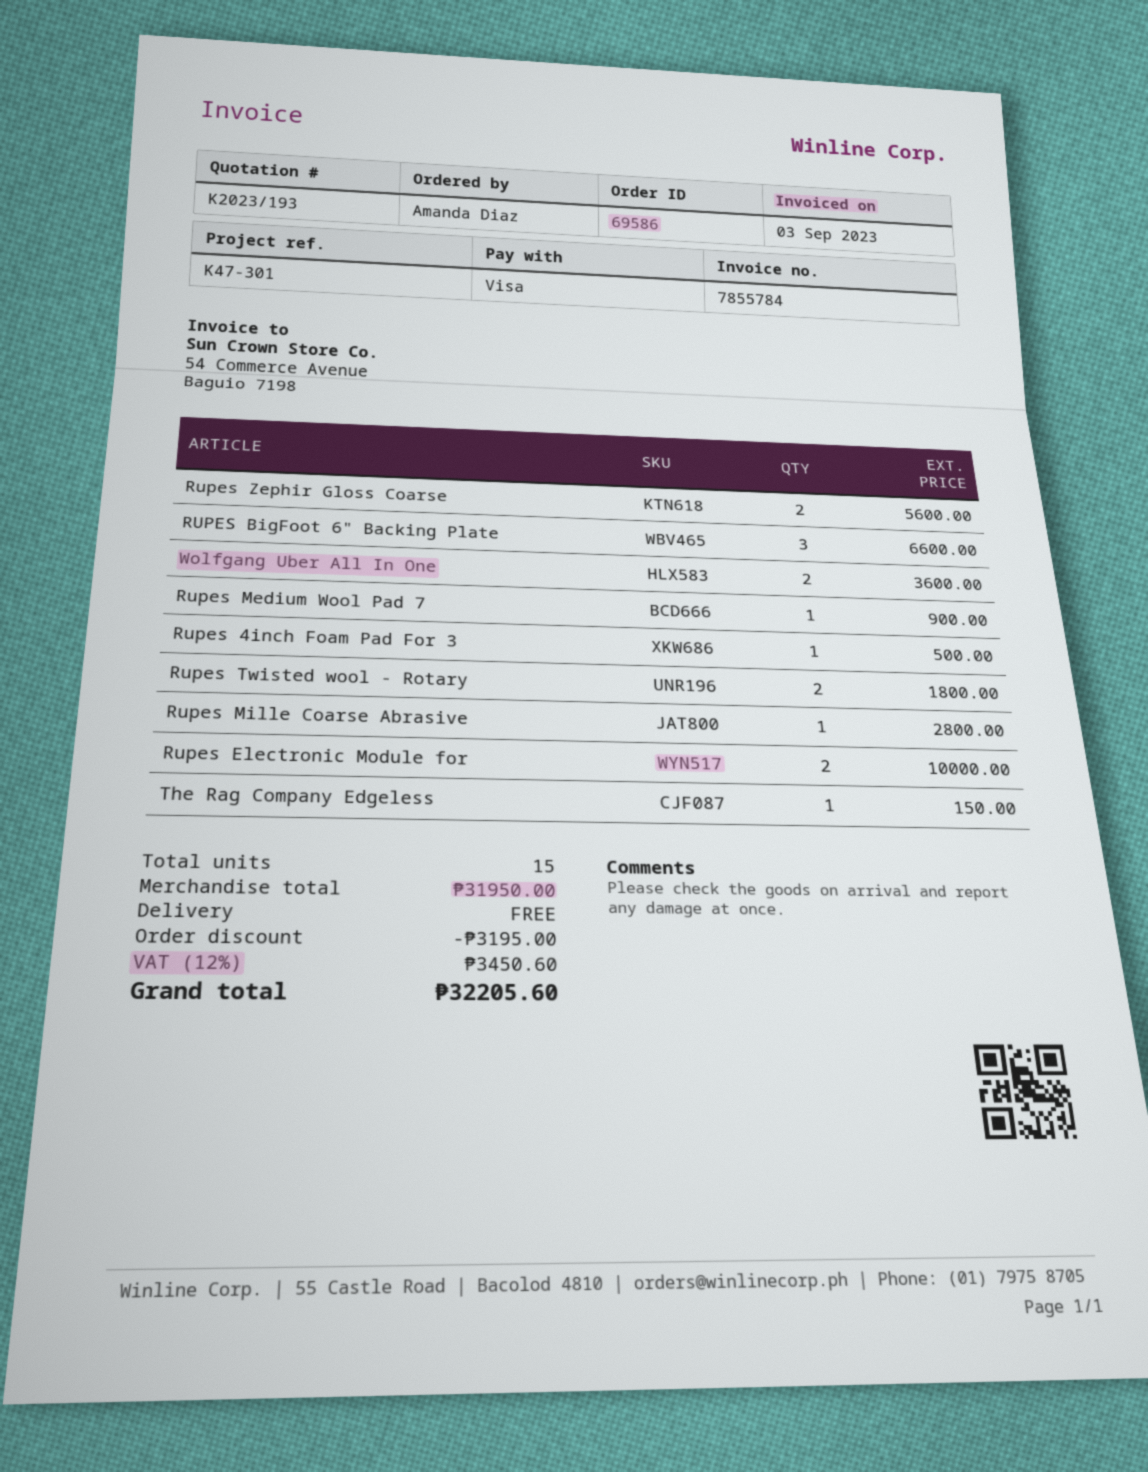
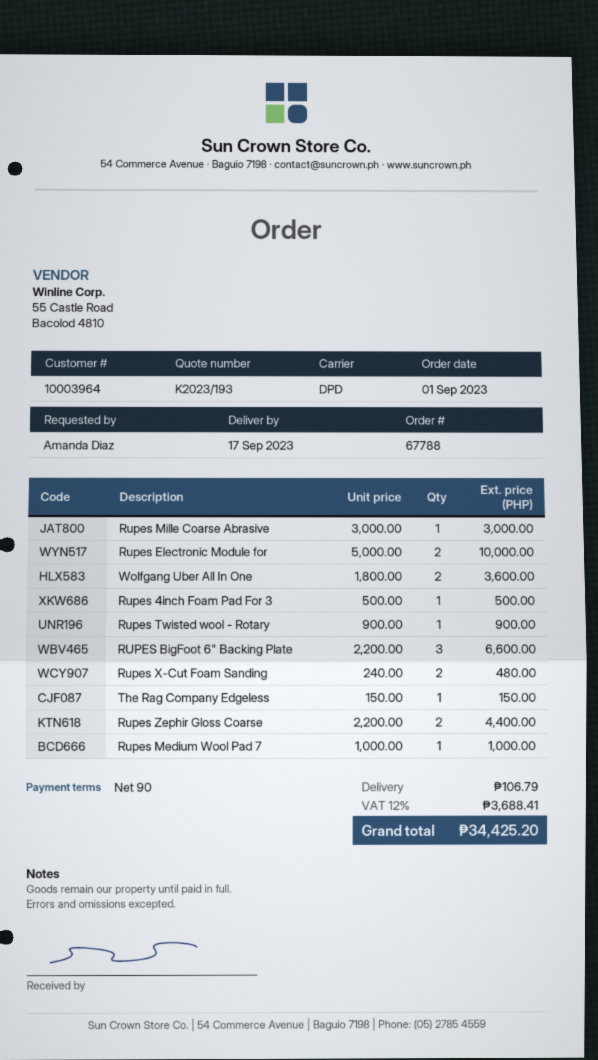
order number: 69586 -> 67788
Rupes Zephir Gloss Coarse: 2 for 5600.00 -> 2 for 4400.00
Rupes Medium Wool Pad 7: 1 for 900.00 -> 1 for 1000.00
Rupes Twisted wool - Rotary: 2 for 1800.00 -> 1 for 900.00
Rupes Mille Coarse Abrasive: 1 for 2800.00 -> 1 for 3000.00
Rupes X-Cut Foam Sanding: none -> 2 for 480.00
discount: 3195.00 -> none
shipping: 0.00 -> 106.79
tax: 12% = 3450.60 -> 12% = 3688.41
total: 32205.60 -> 34425.20

